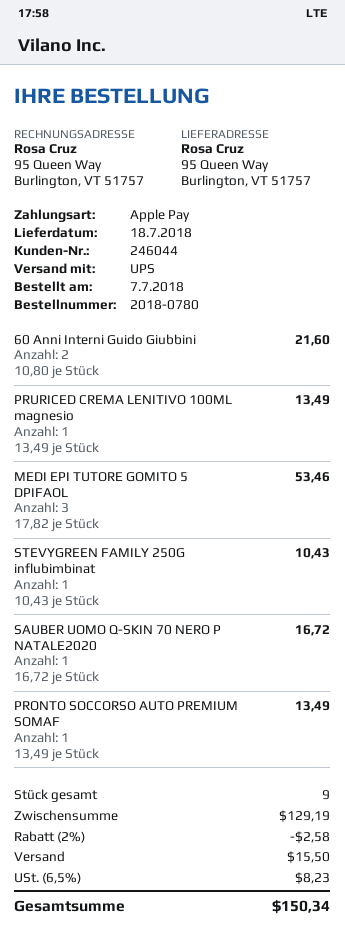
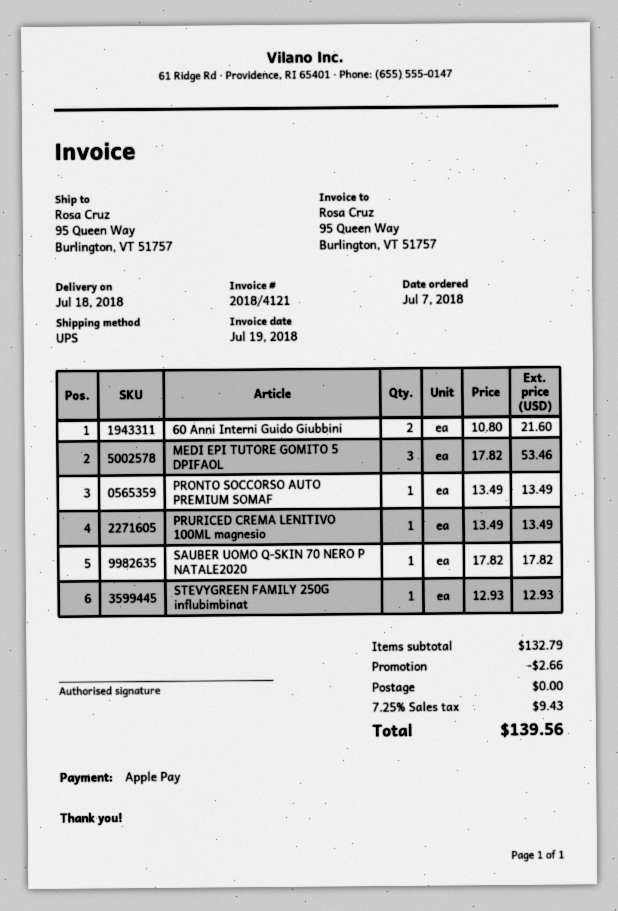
STEVYGREEN FAMILY 250G influbimbinat: 1 x 10.43 = 10.43 -> 1 x 12.93 = 12.93
SAUBER UOMO Q-SKIN 70 NERO P NATALE2020: 1 x 16.72 = 16.72 -> 1 x 17.82 = 17.82
subtotal: 129.19 -> 132.79
discount: 2.58 -> 2.66
shipping: 15.50 -> 0.00
tax: 6.5% = 8.23 -> 7.25% = 9.43
total: 150.34 -> 139.56

